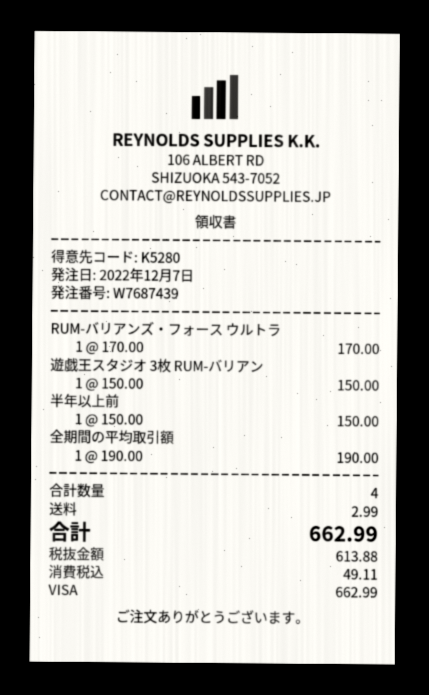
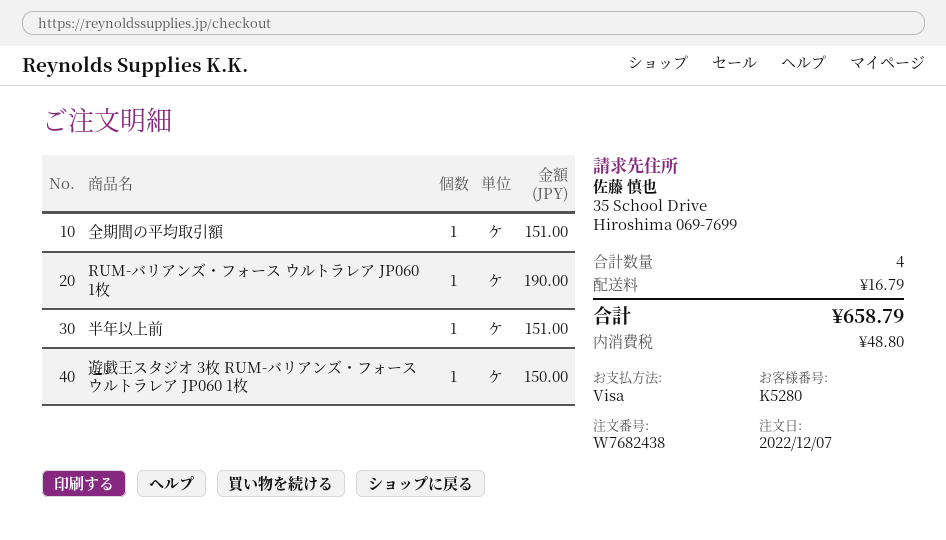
order number: W7687439 -> W7682438
RUM-バリアンズ・フォース ウルトラ: 1 for 170.00 -> 1 for 190.00
半年以上前: 1 for 150.00 -> 1 for 151.00
全期間の平均取引額: 1 for 190.00 -> 1 for 151.00
shipping: 2.99 -> 16.79
tax: 49.11 -> 48.80
total: 662.99 -> 658.79

